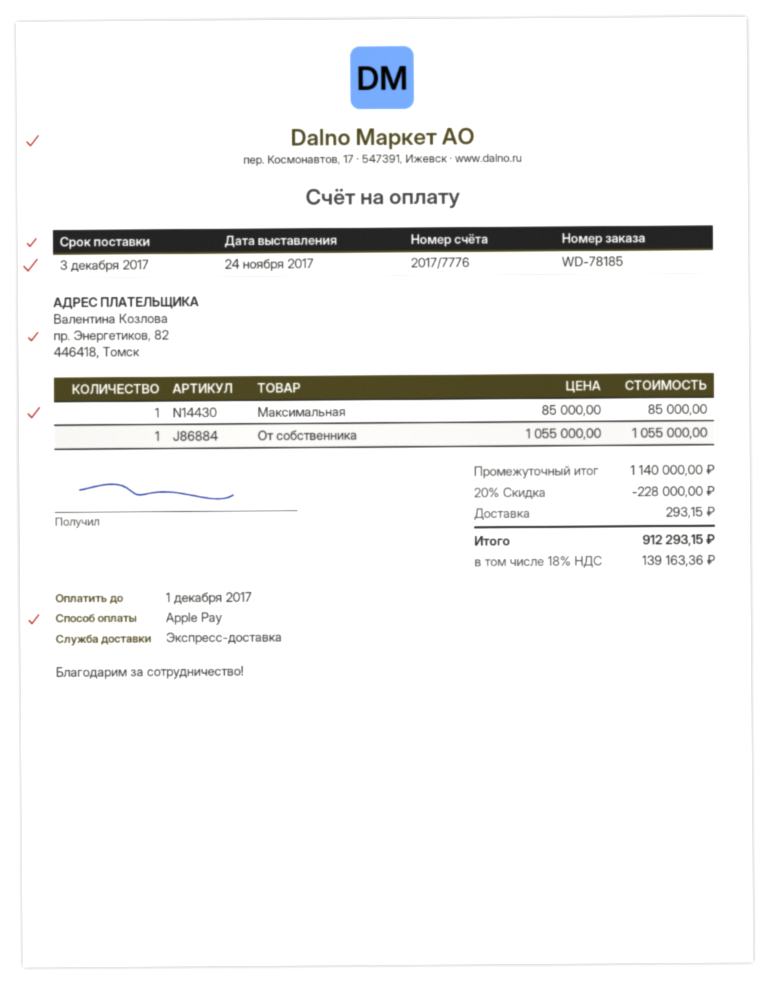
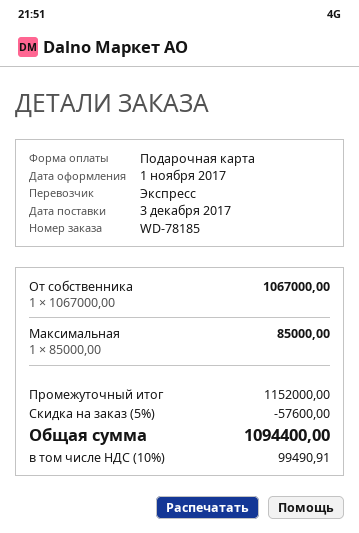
payment method: Apple Pay -> gift card
От собственника: 1 x 1055000.00 = 1055000.00 -> 1 x 1067000.00 = 1067000.00
subtotal: 1140000.00 -> 1152000.00
discount: 20% = 228000.00 -> 5% = 57600.00
shipping: 293.15 -> none
tax: 18% = 139163.36 -> 10% = 99490.91
total: 912293.15 -> 1094400.00

